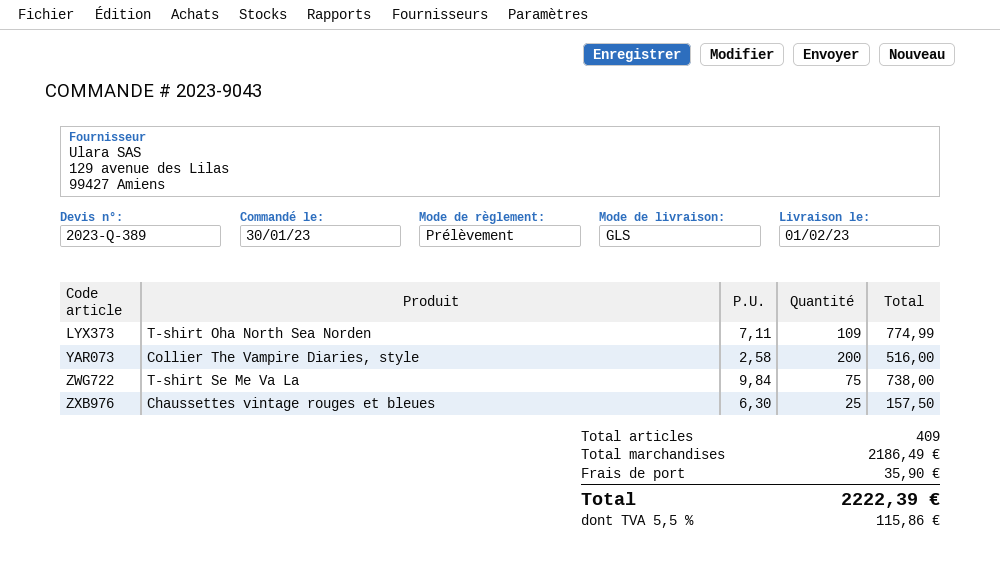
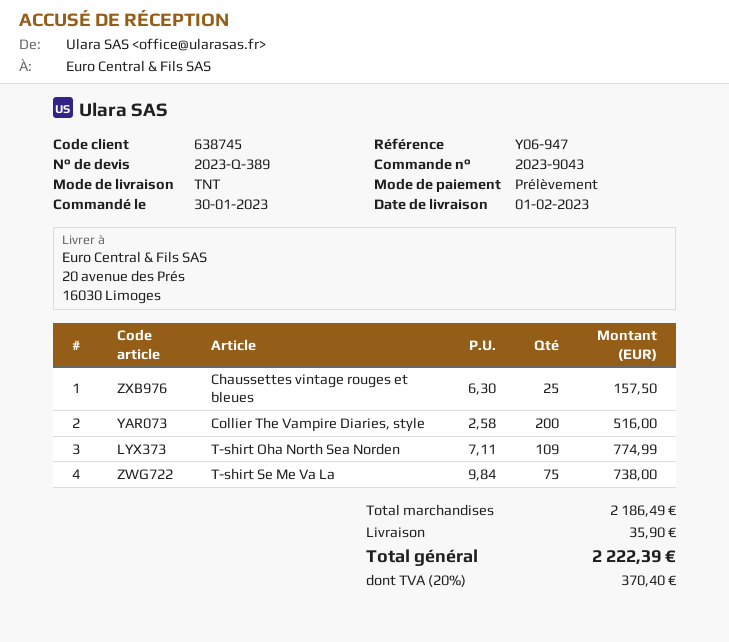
shipping method: GLS -> TNT
tax: 5.5% = 115.86 -> 20% = 370.40

